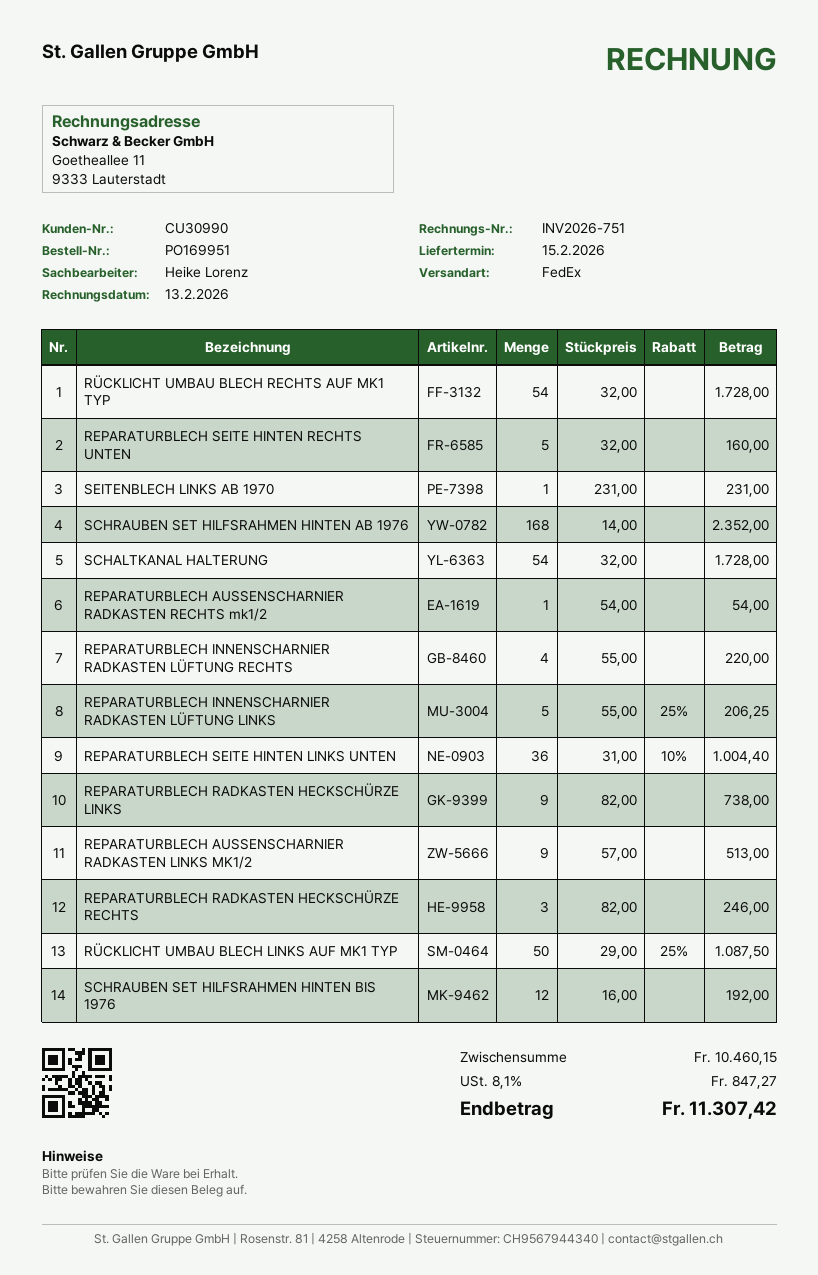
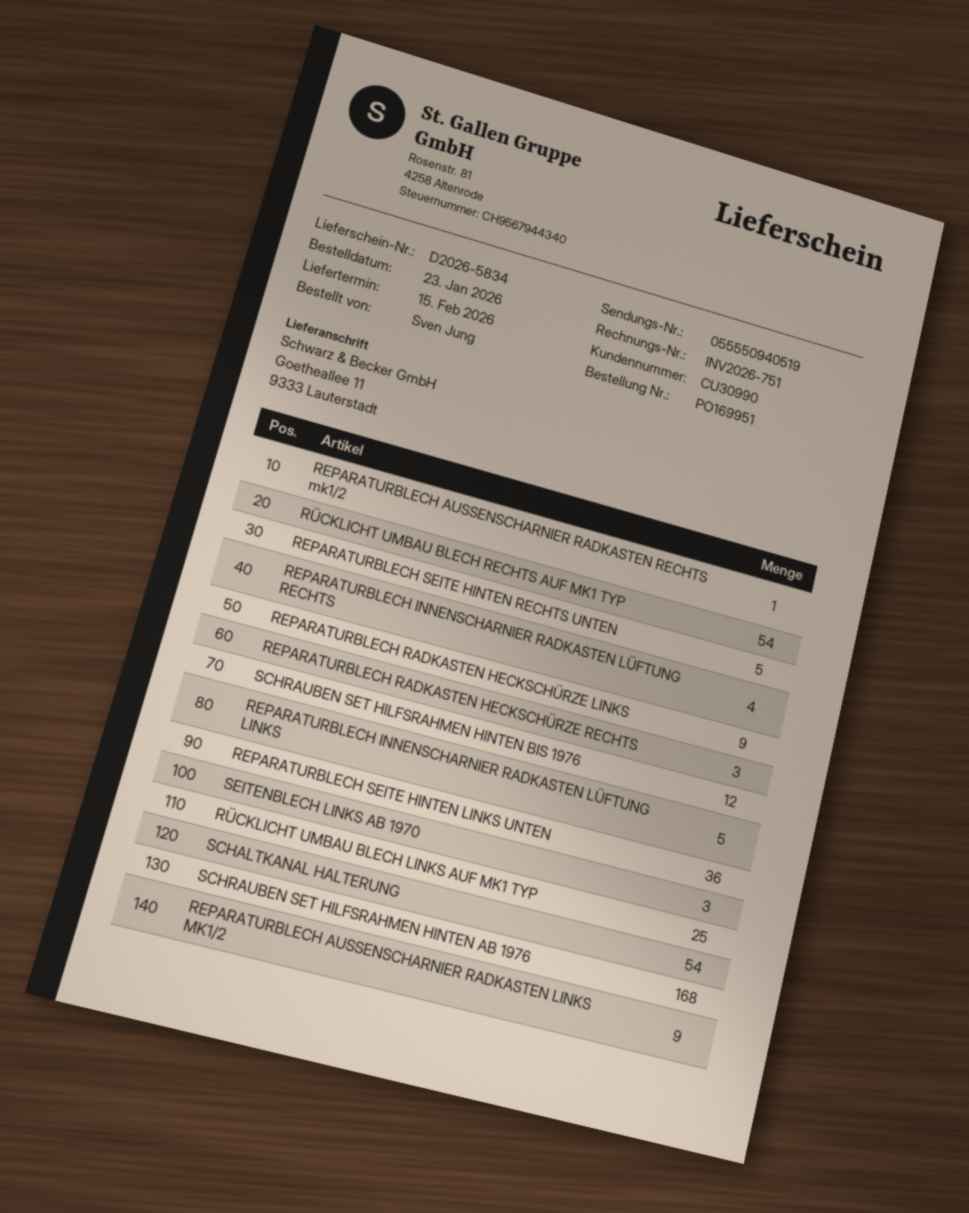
SEITENBLECH LINKS AB 1970: 1 -> 3
RÜCKLICHT UMBAU BLECH LINKS AUF MK1 TYP: 50 -> 25

